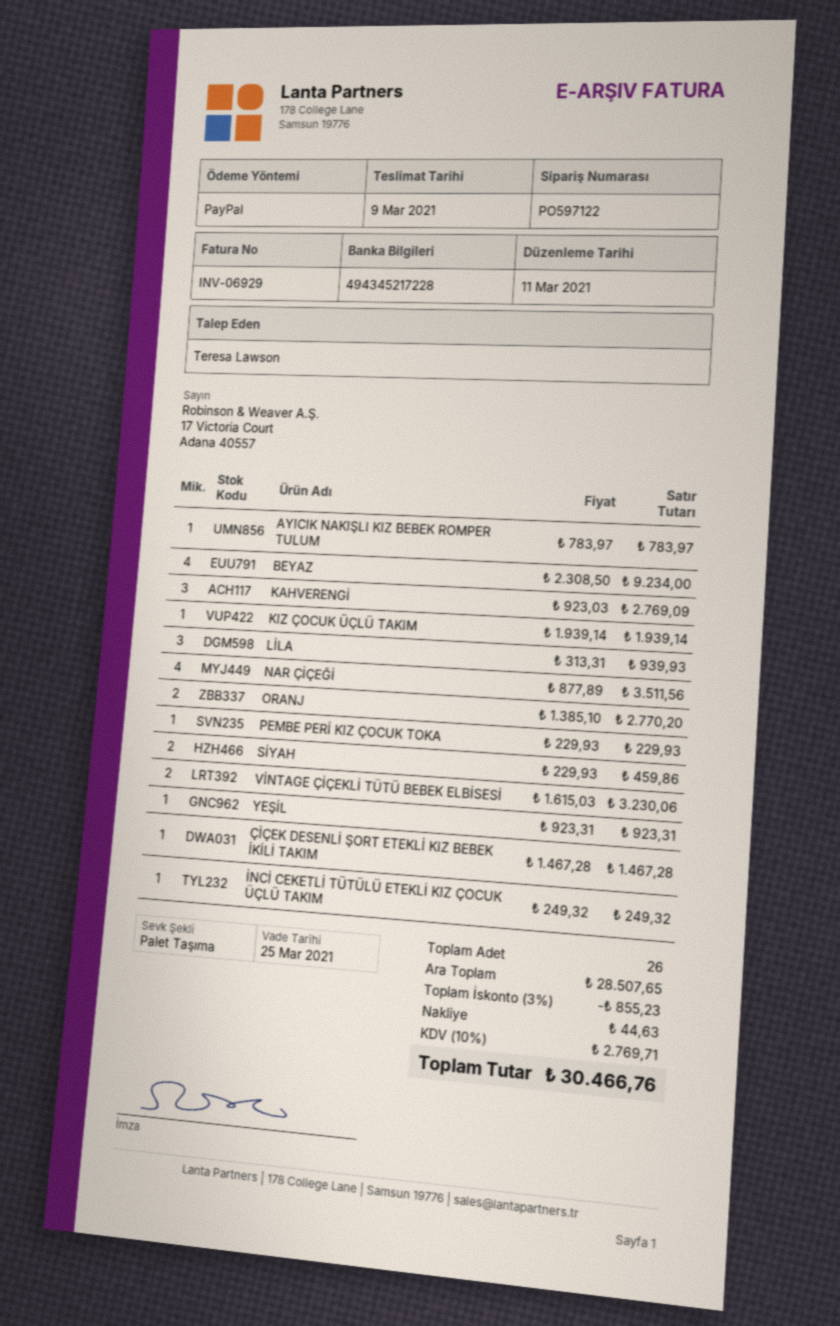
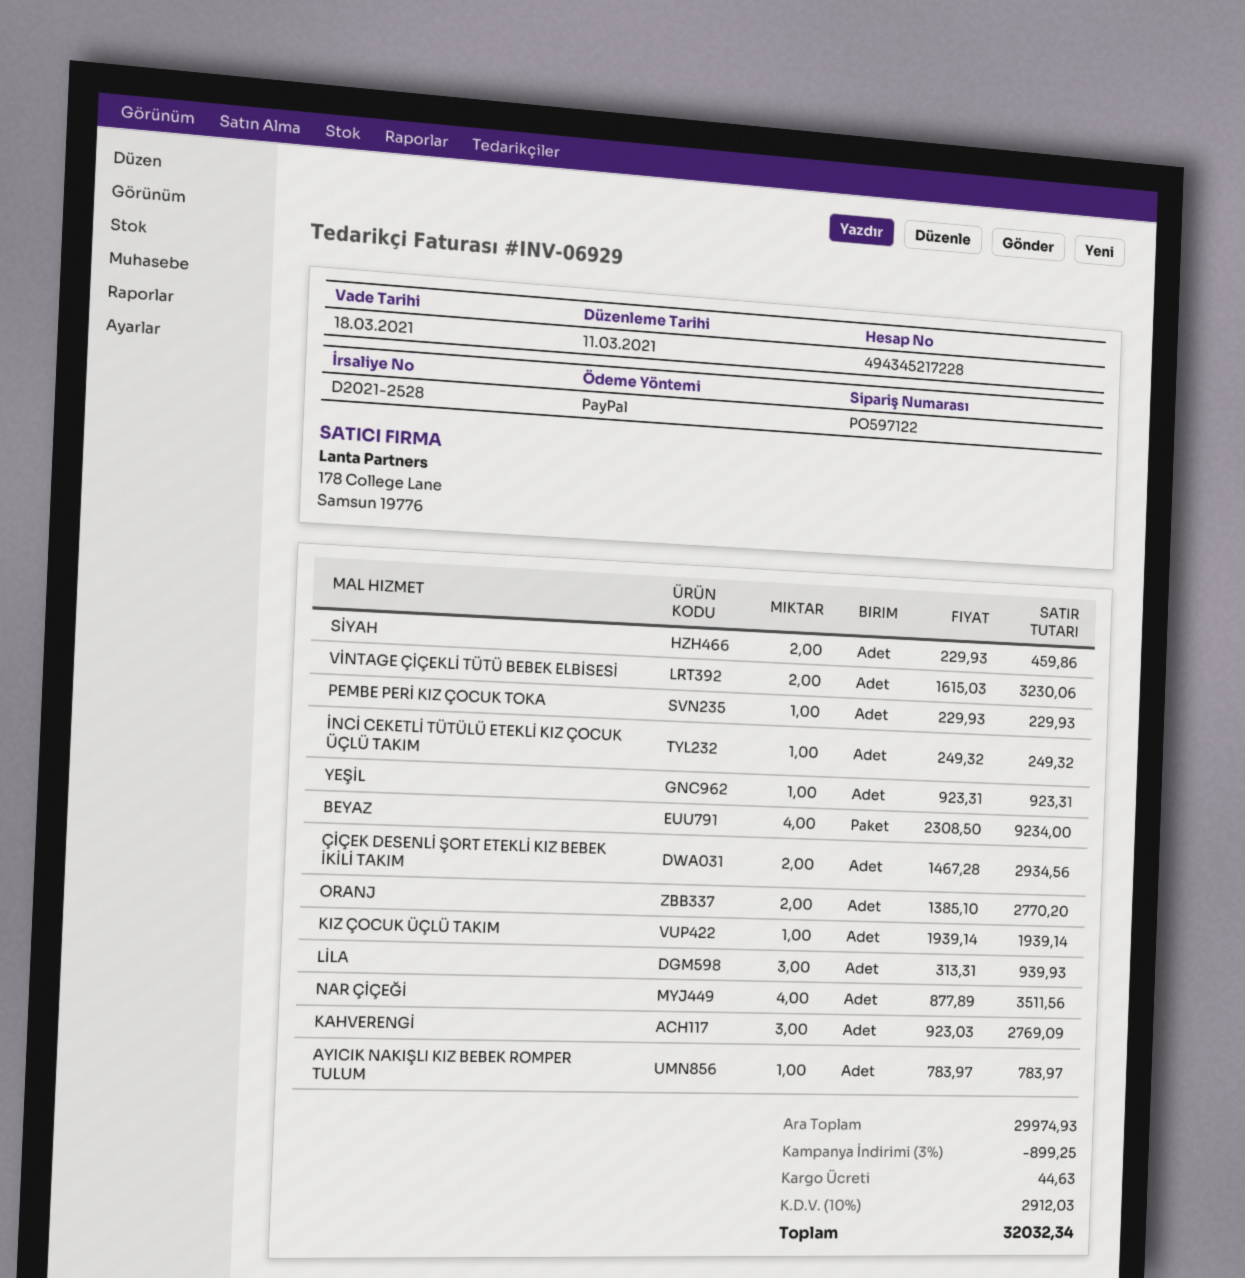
due date: 2021-03-25 -> 2021-03-18
ÇİÇEK DESENLİ ŞORT ETEKLİ KIZ BEBEK İKİLİ TAKIM: 1 x 1467.28 = 1467.28 -> 2 x 1467.28 = 2934.56
subtotal: 28507.65 -> 29974.93
discount: 3% = 855.23 -> 3% = 899.25
tax: 10% = 2769.71 -> 10% = 2912.03
total: 30466.76 -> 32032.34

